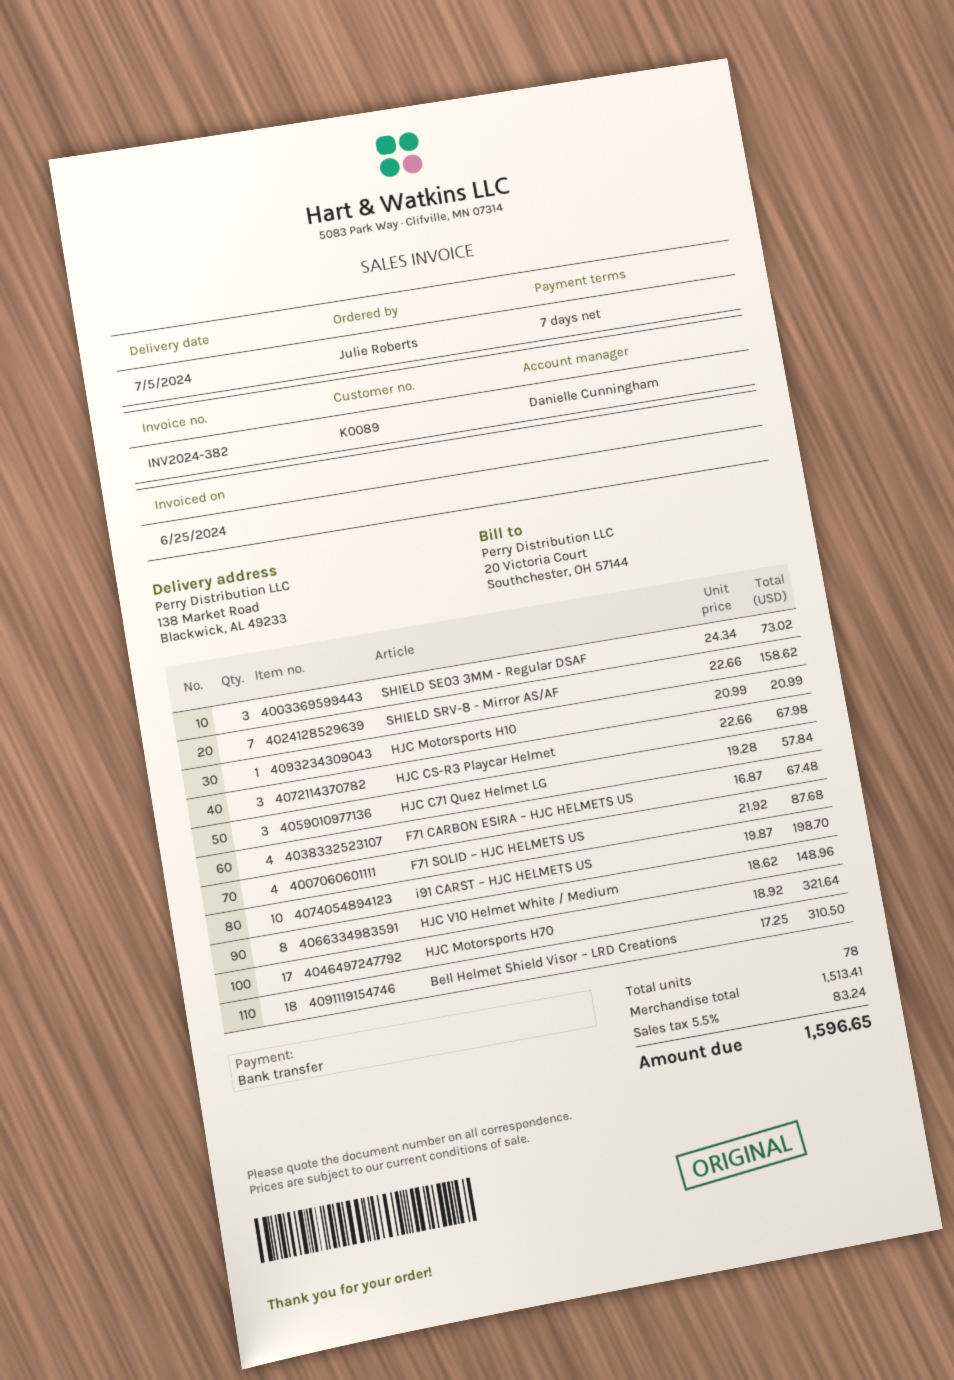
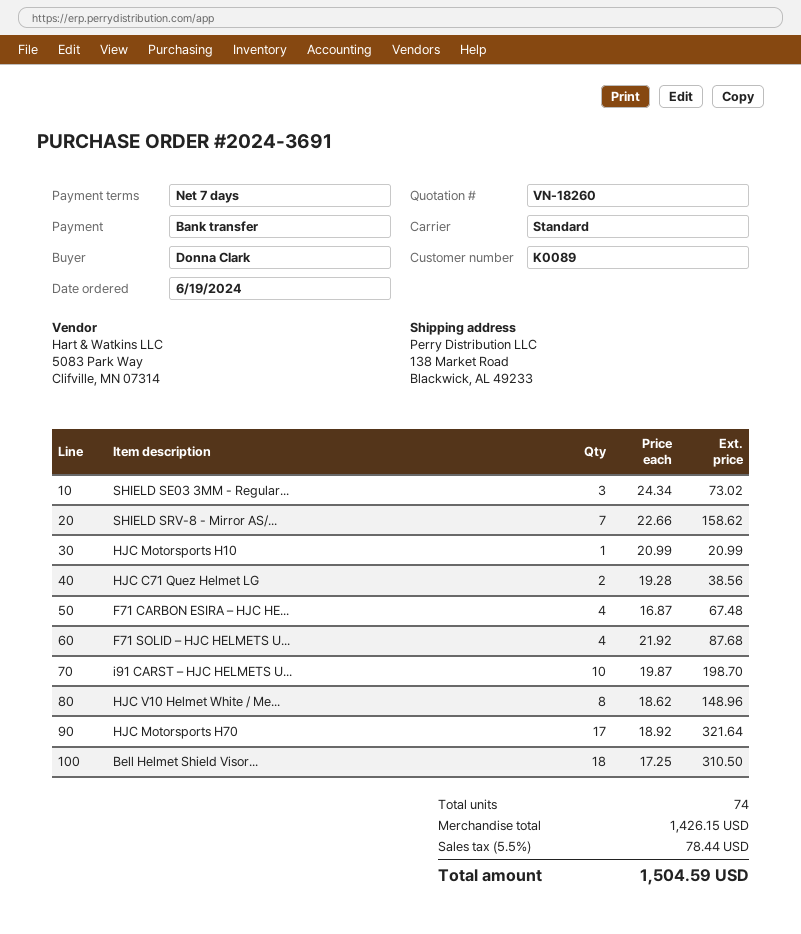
ordered by: Julie Roberts -> Donna Clark
HJC CS-R3 Playcar Helmet: 3 x 22.66 = 67.98 -> none
HJC C71 Quez Helmet LG: 3 x 19.28 = 57.84 -> 2 x 19.28 = 38.56
total quantity: 78 -> 74
subtotal: 1513.41 -> 1426.15
tax: 5.5% = 83.24 -> 5.5% = 78.44
total: 1596.65 -> 1504.59

